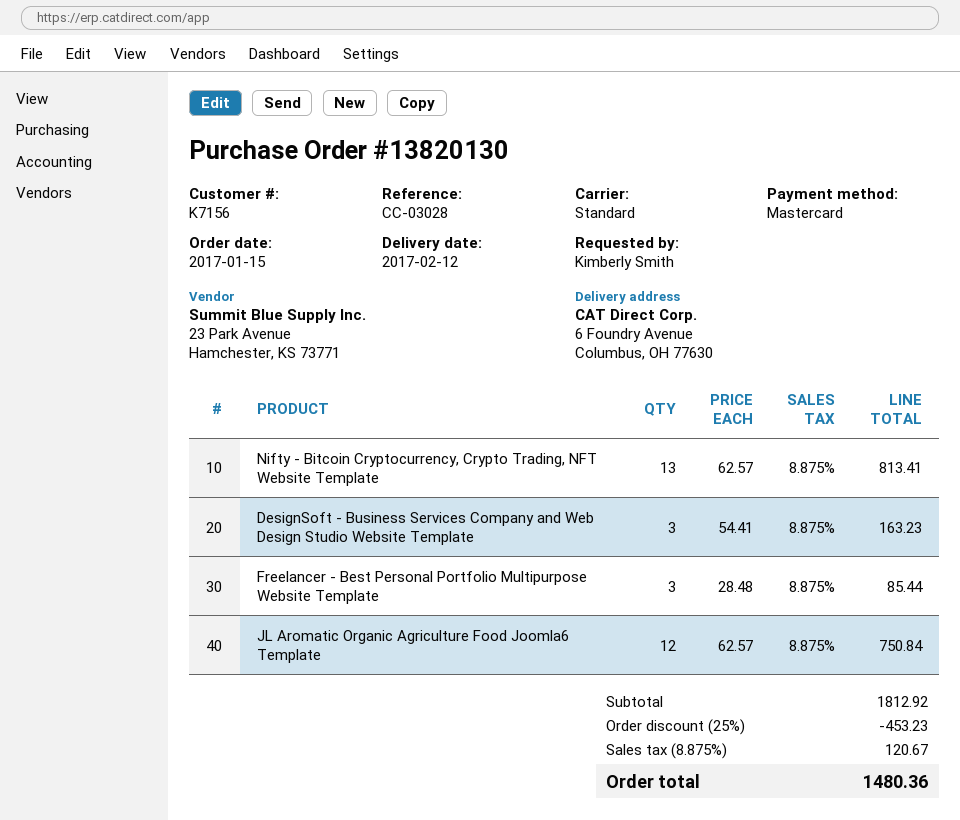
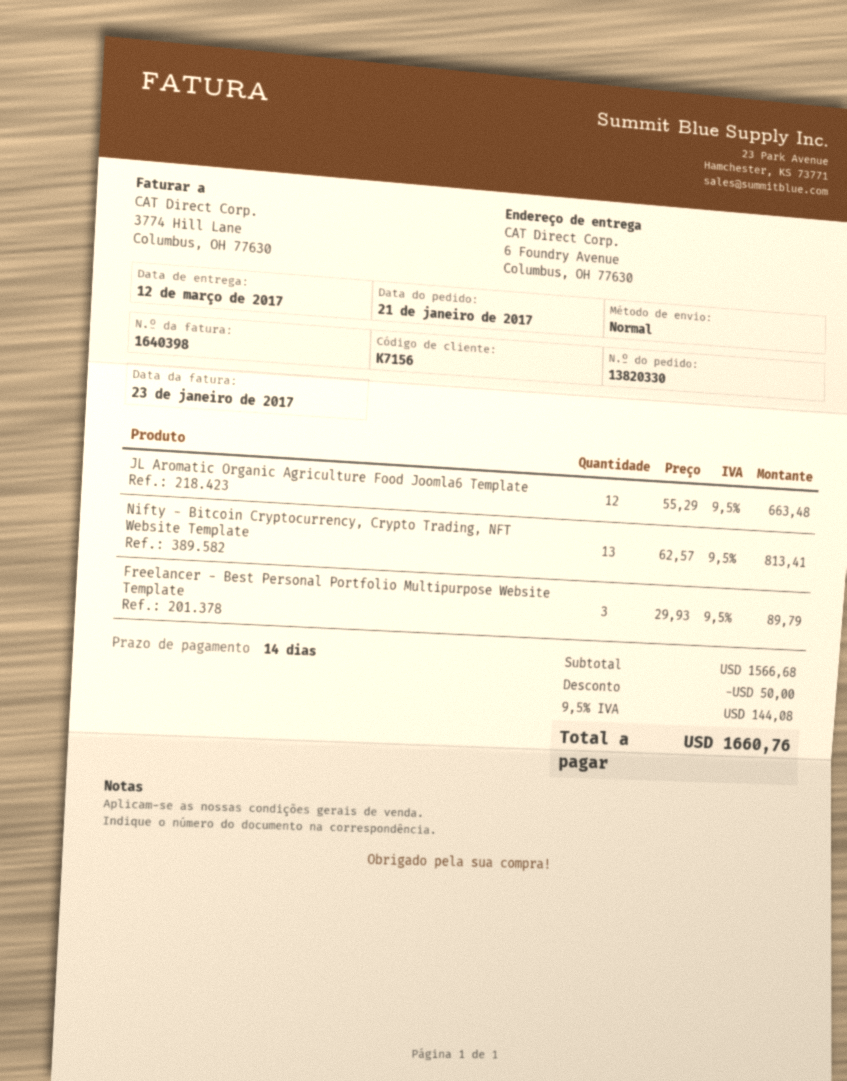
order number: 13820130 -> 13820330
order date: 2017-01-15 -> 2017-01-21
delivery date: 2017-02-12 -> 2017-03-12
DesignSoft - Business Services Company and Web Design Studio Website Template: 3 x 54.41 = 163.23 -> none
Freelancer - Best Personal Portfolio Multipurpose Website Template: 3 x 28.48 = 85.44 -> 3 x 29.93 = 89.79
JL Aromatic Organic Agriculture Food Joomla6 Template: 12 x 62.57 = 750.84 -> 12 x 55.29 = 663.48
subtotal: 1812.92 -> 1566.68
discount: 453.23 -> 50.00
tax: 8.875% = 120.67 -> 9.5% = 144.08
total: 1480.36 -> 1660.76

